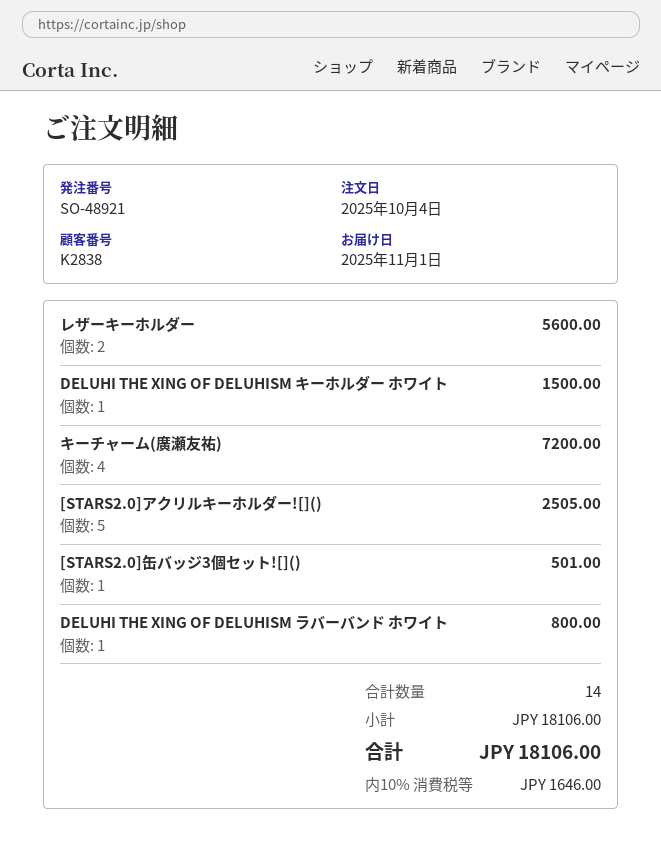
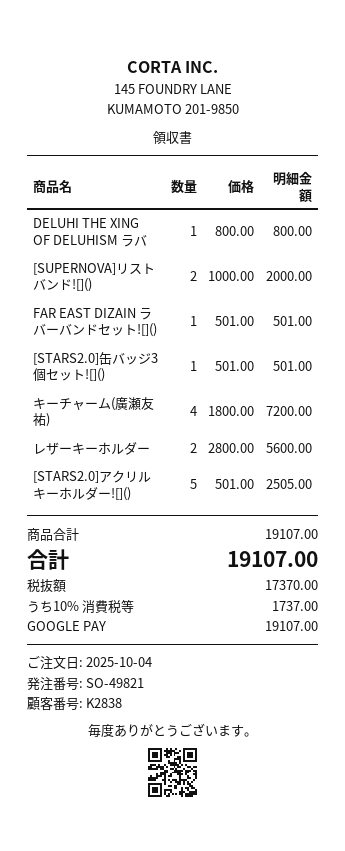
order number: SO-48921 -> SO-49821
DELUHI THE XING OF DELUHISM キーホルダー ホワイト: 1 for 1500.00 -> none
[SUPERNOVA]リストバンド![](): none -> 2 for 2000.00
FAR EAST DIZAIN ラバーバンドセット![](): none -> 1 for 501.00
subtotal: 18106.00 -> 19107.00
tax: 10% = 1646.00 -> 10% = 1737.00
total: 18106.00 -> 19107.00

